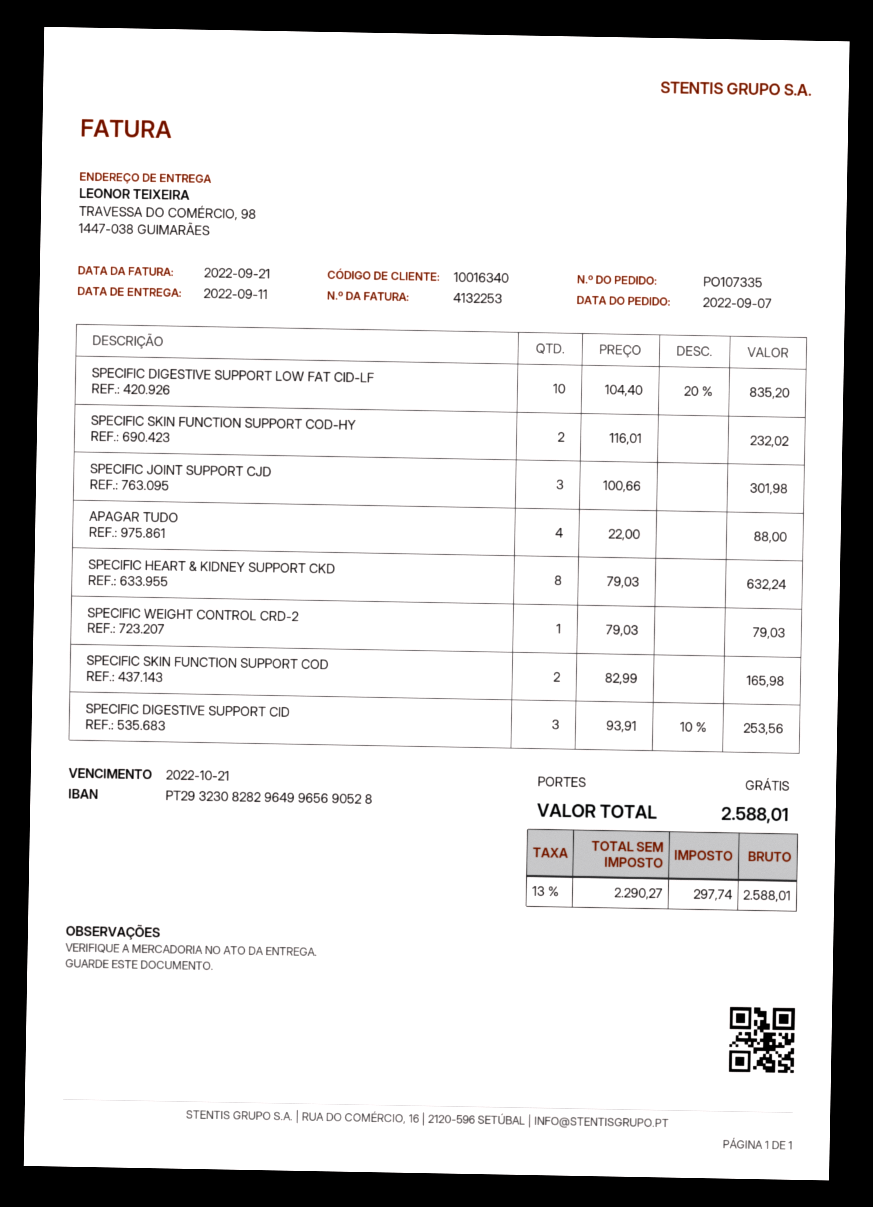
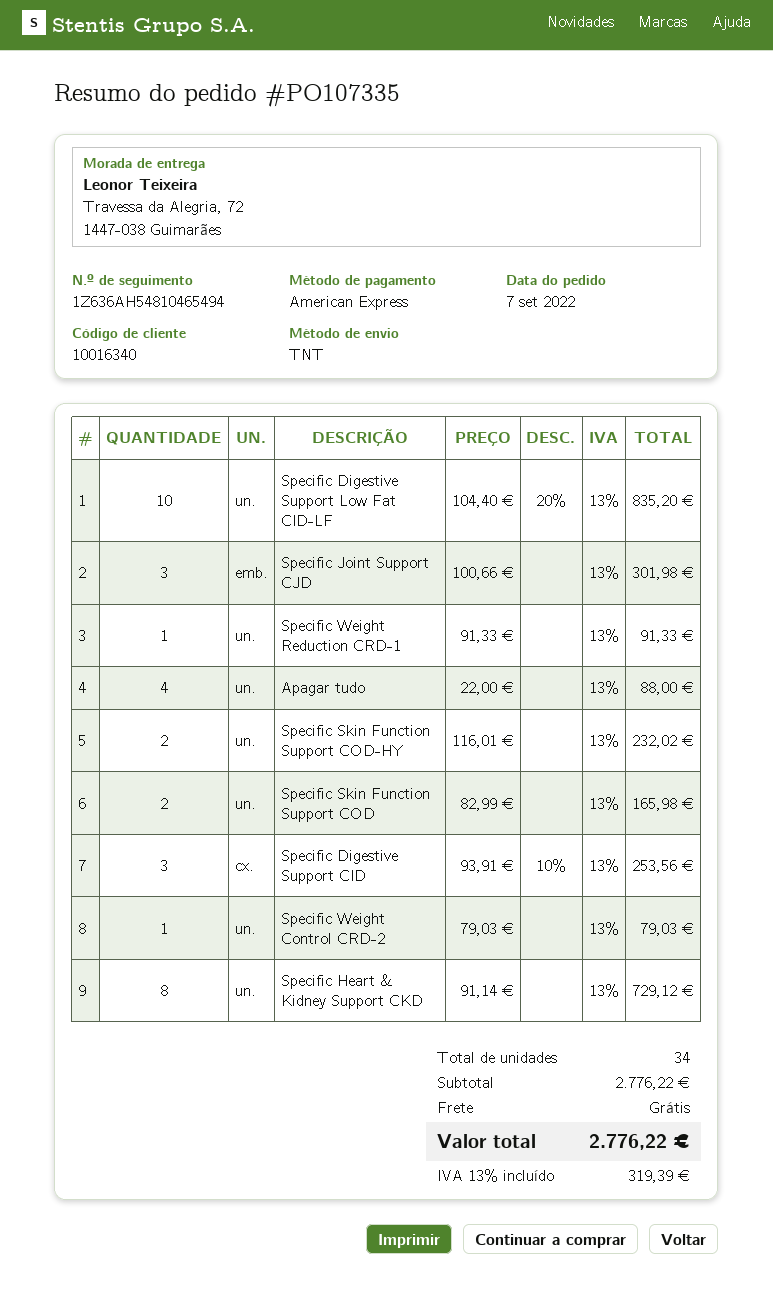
ship to: TRAVESSA DO COMÉRCIO, 98, 1447-038 GUIMARÃES -> Travessa da Alegria, 72, 1447-038 Guimarães
SPECIFIC HEART & KIDNEY SUPPORT CKD: 8 x 79.03 = 632.24 -> 8 x 91.14 = 729.12
Specific Weight Reduction CRD-1: none -> 1 x 91.33 = 91.33
tax: 13% = 297.74 -> 13% = 319.39
total: 2588.01 -> 2776.22

